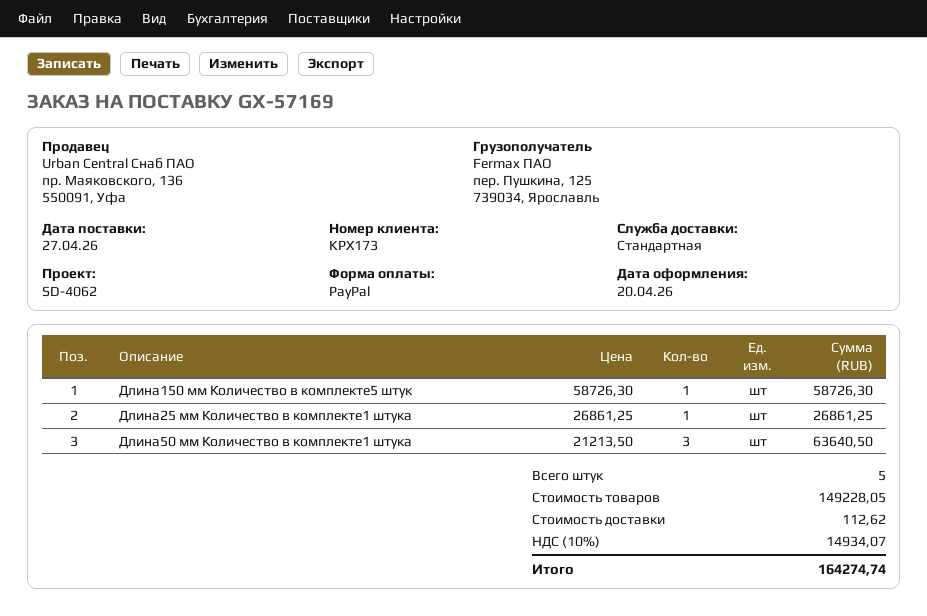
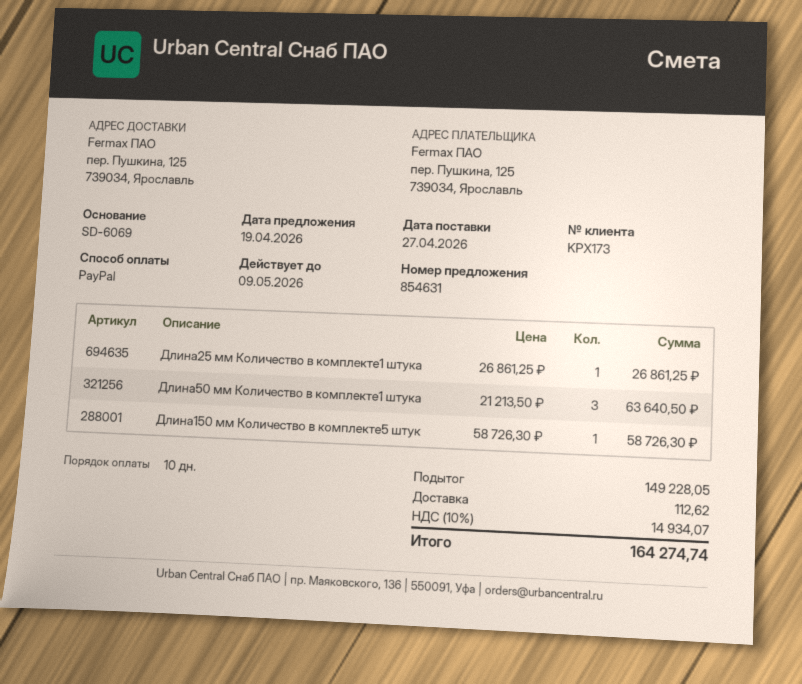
reference: SD-4062 -> SD-6069

